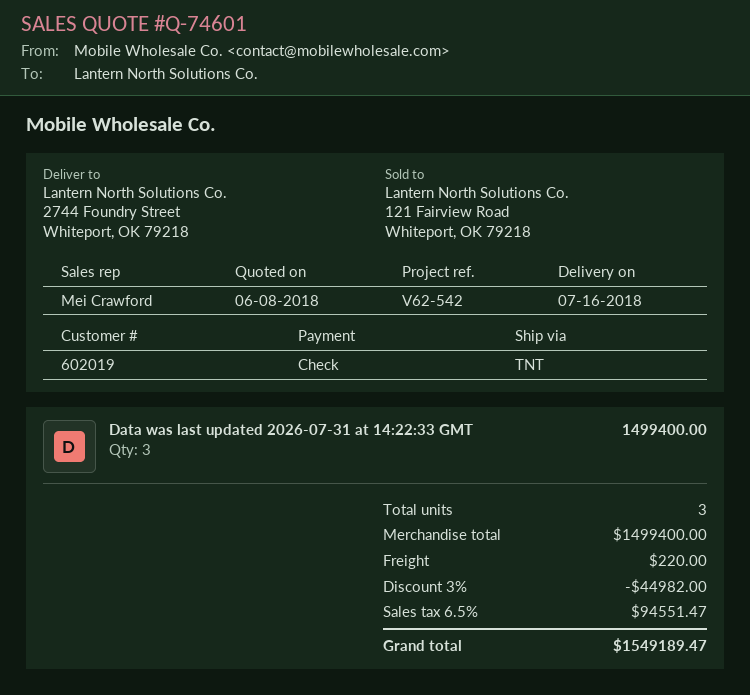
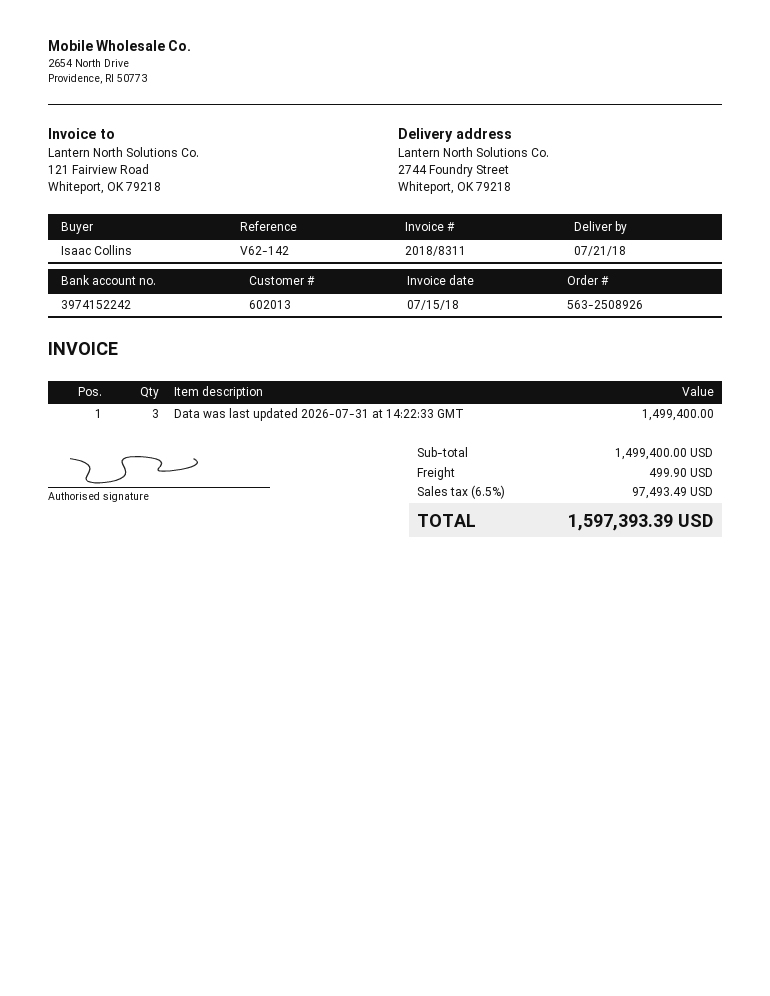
delivery date: 2018-07-16 -> 2018-07-21
customer number: 602019 -> 602013
reference: V62-542 -> V62-142
discount: 3% = 44982.00 -> none
shipping: 220.00 -> 499.90
tax: 6.5% = 94551.47 -> 6.5% = 97493.49
total: 1549189.47 -> 1597393.39

